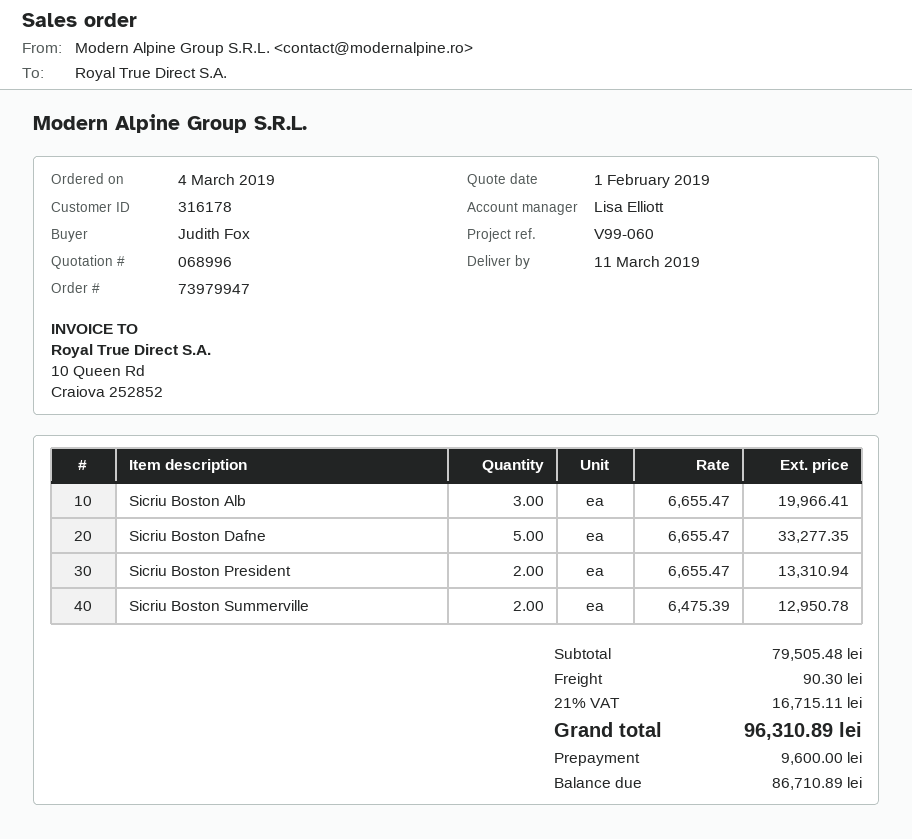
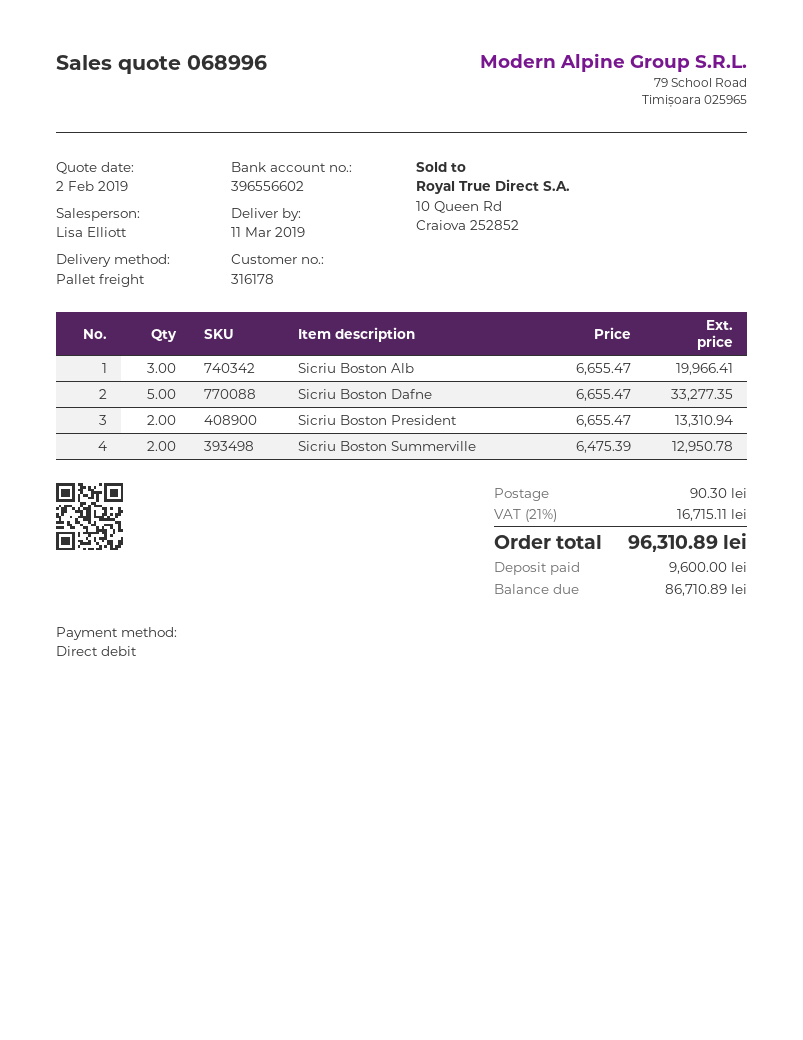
quote date: 2019-02-01 -> 2019-02-02

